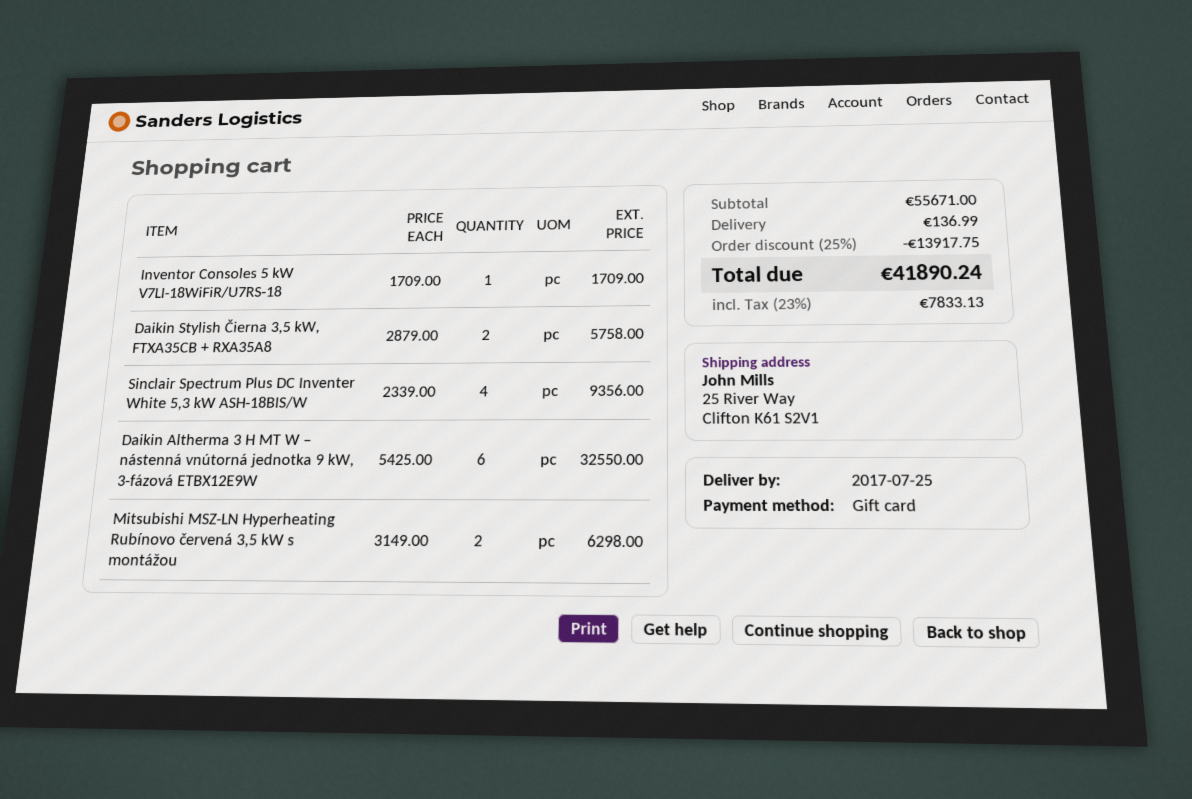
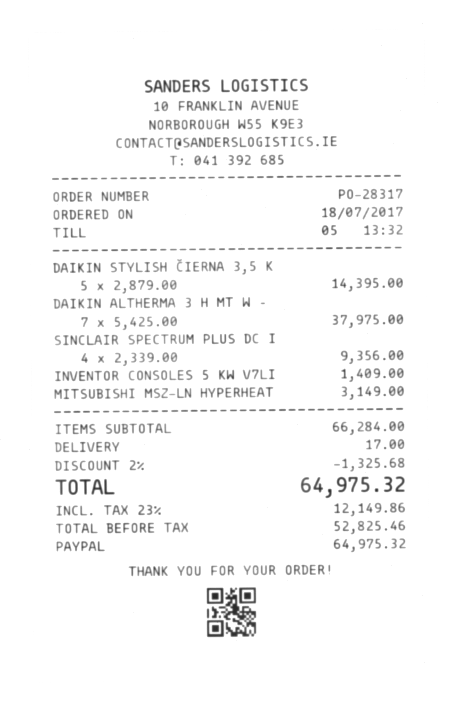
payment method: gift card -> PayPal
Inventor Consoles 5 kW V7LI-18WiFiR/U7RS-18: 1 x 1709.00 = 1709.00 -> 1 x 1409.00 = 1409.00
Daikin Stylish Čierna 3,5 kW, FTXA35CB + RXA35A8: 2 x 2879.00 = 5758.00 -> 5 x 2879.00 = 14395.00
Daikin Altherma 3 H MT W – nástenná vnútorná jednotka 9 kW, 3-fázová ETBX12E9W: 6 x 5425.00 = 32550.00 -> 7 x 5425.00 = 37975.00
Mitsubishi MSZ-LN Hyperheating Rubínovo červená 3,5 kW s montážou: 2 x 3149.00 = 6298.00 -> 1 x 3149.00 = 3149.00
subtotal: 55671.00 -> 66284.00
discount: 25% = 13917.75 -> 2% = 1325.68
shipping: 136.99 -> 17.00
tax: 23% = 7833.13 -> 23% = 12149.86
total: 41890.24 -> 64975.32

